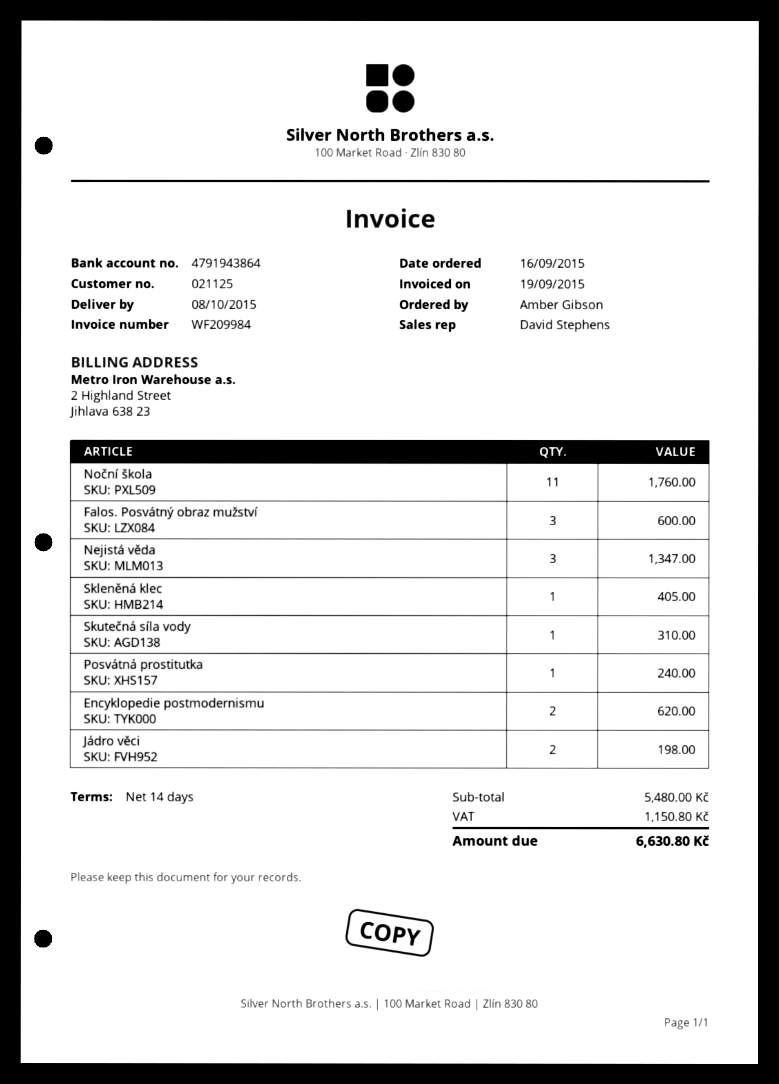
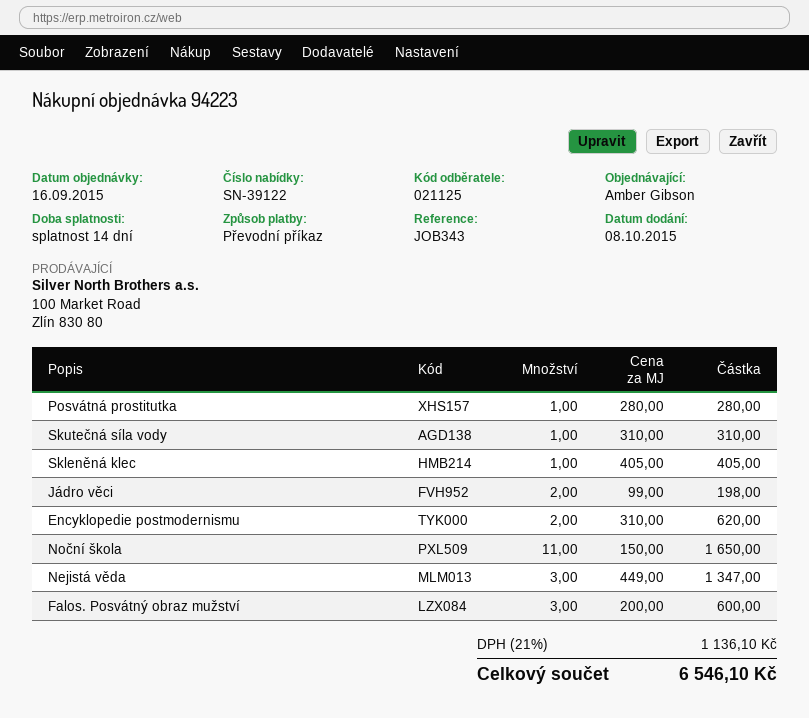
Noční škola: 11 for 1760.00 -> 11 for 1650.00
Posvátná prostitutka: 1 for 240.00 -> 1 for 280.00
tax: 1150.80 -> 1136.10
total: 6630.80 -> 6546.10

